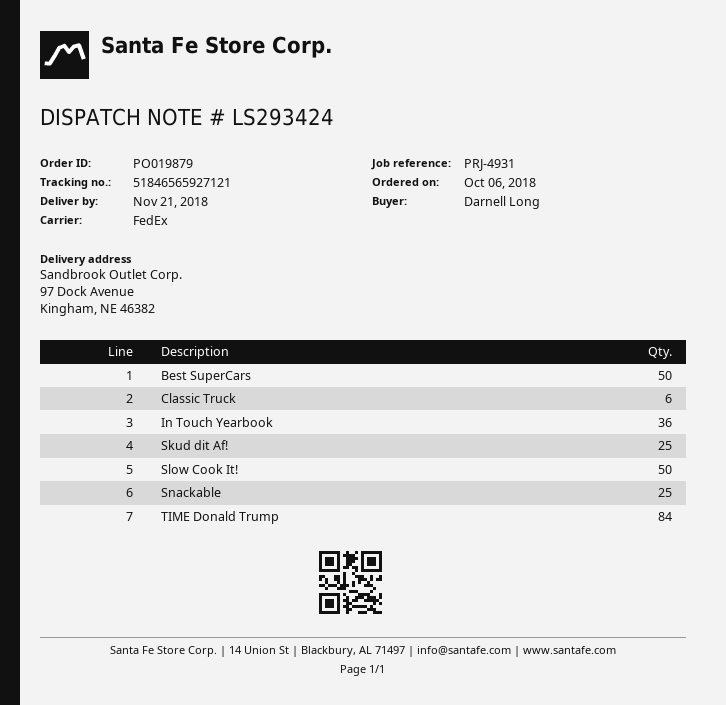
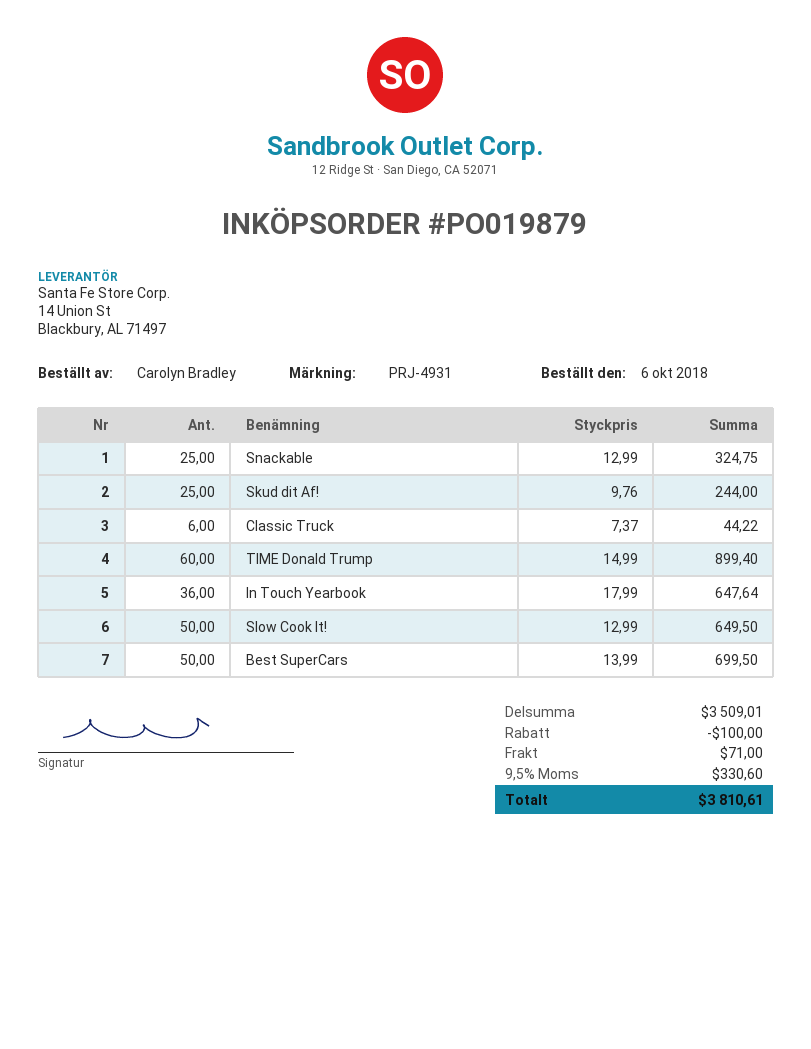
ordered by: Darnell Long -> Carolyn Bradley
TIME Donald Trump: 84 -> 60

